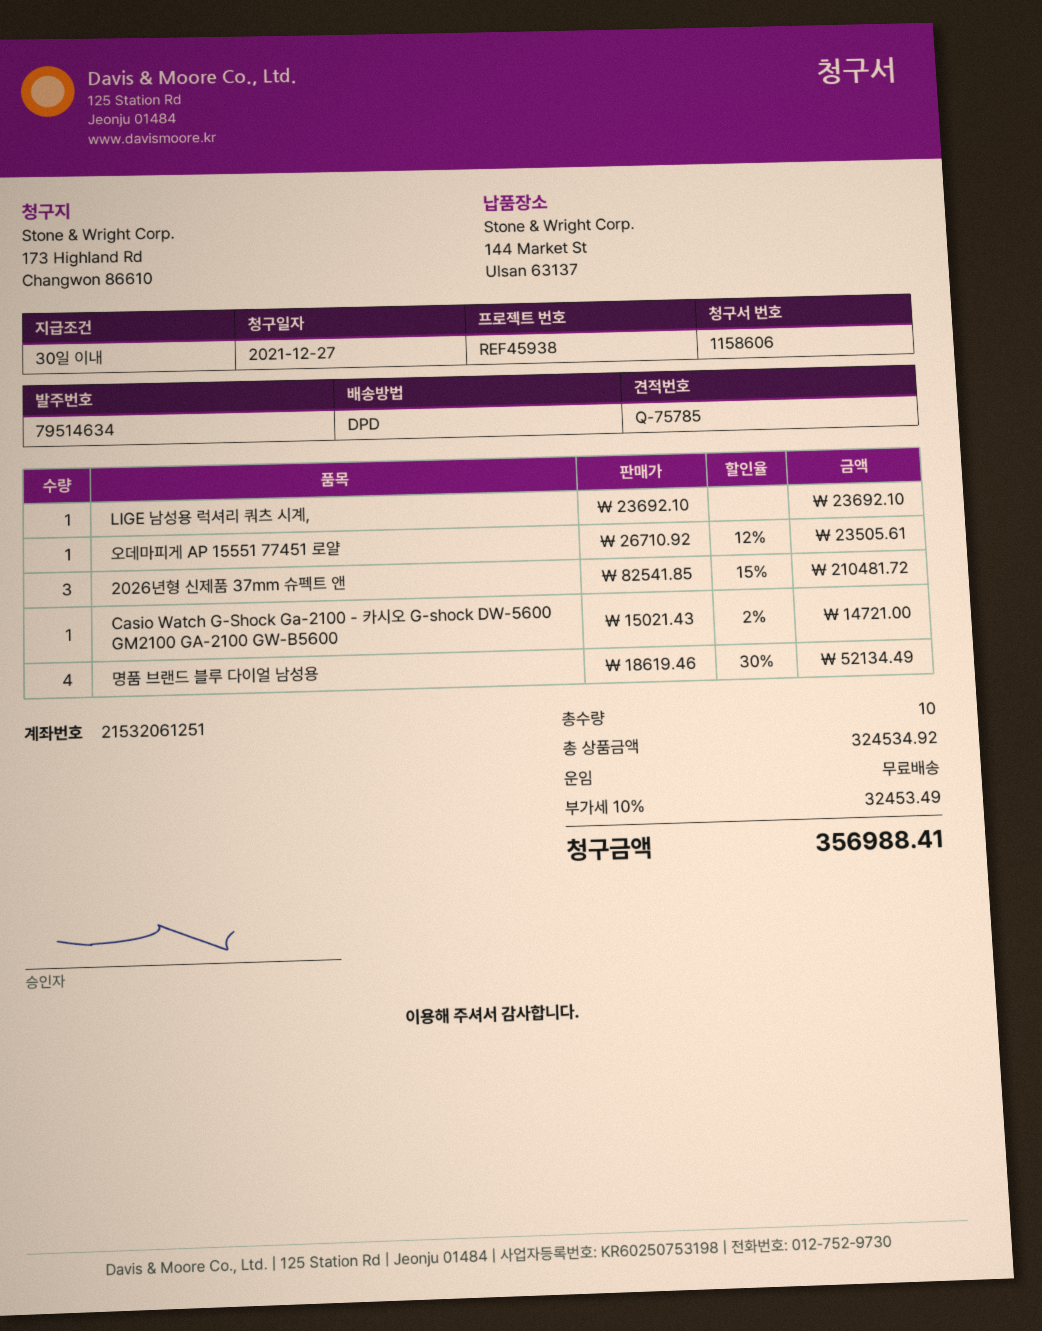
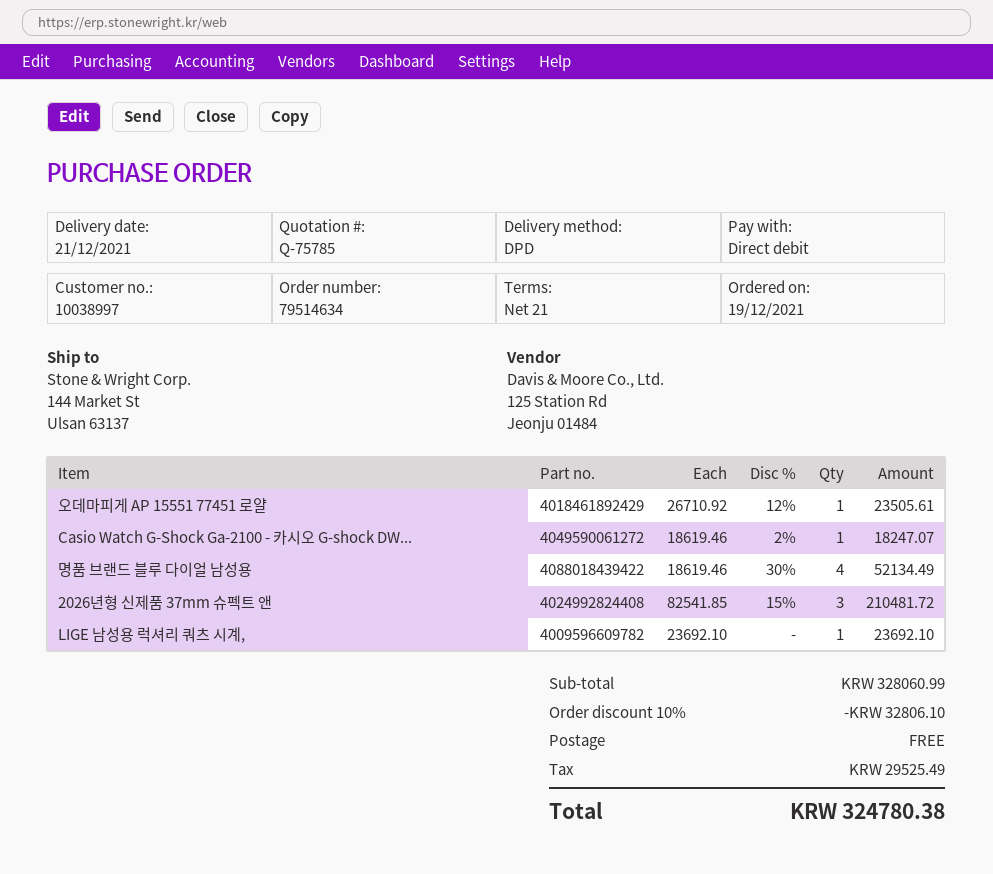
payment terms: 30 days -> 21 days
Casio Watch G-Shock Ga-2100 - 카시오 G-shock DW-5600 GM2100 GA-2100 GW-B5600: 1 x 15021.43 - 2% = 14721.00 -> 1 x 18619.46 - 2% = 18247.07
subtotal: 324534.92 -> 328060.99
discount: none -> 10% = 32806.10
tax: 32453.49 -> 29525.49
total: 356988.41 -> 324780.38

